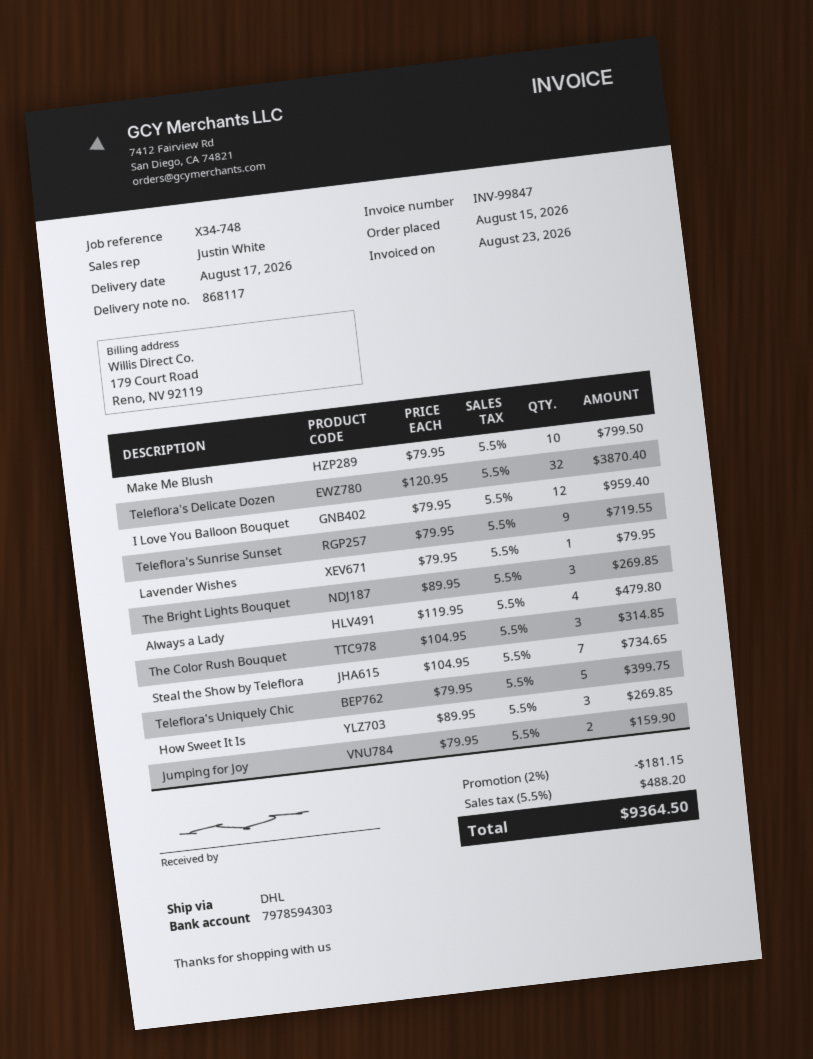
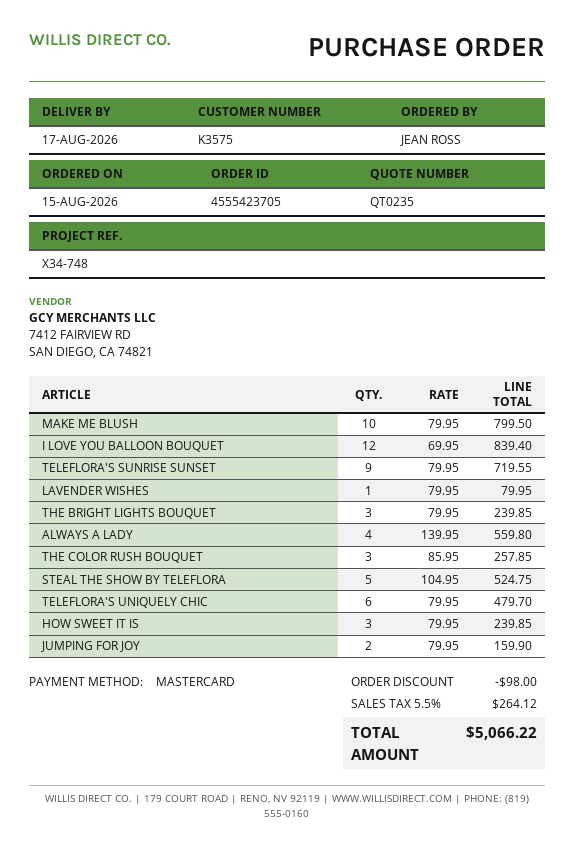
Teleflora's Delicate Dozen: 32 x 120.95 = 3870.40 -> none
I Love You Balloon Bouquet: 12 x 79.95 = 959.40 -> 12 x 69.95 = 839.40
The Bright Lights Bouquet: 3 x 89.95 = 269.85 -> 3 x 79.95 = 239.85
Always a Lady: 4 x 119.95 = 479.80 -> 4 x 139.95 = 559.80
The Color Rush Bouquet: 3 x 104.95 = 314.85 -> 3 x 85.95 = 257.85
Steal the Show by Teleflora: 7 x 104.95 = 734.65 -> 5 x 104.95 = 524.75
Teleflora's Uniquely Chic: 5 x 79.95 = 399.75 -> 6 x 79.95 = 479.70
How Sweet It Is: 3 x 89.95 = 269.85 -> 3 x 79.95 = 239.85
discount: 181.15 -> 98.00
tax: 5.5% = 488.20 -> 5.5% = 264.12
total: 9364.50 -> 5066.22

